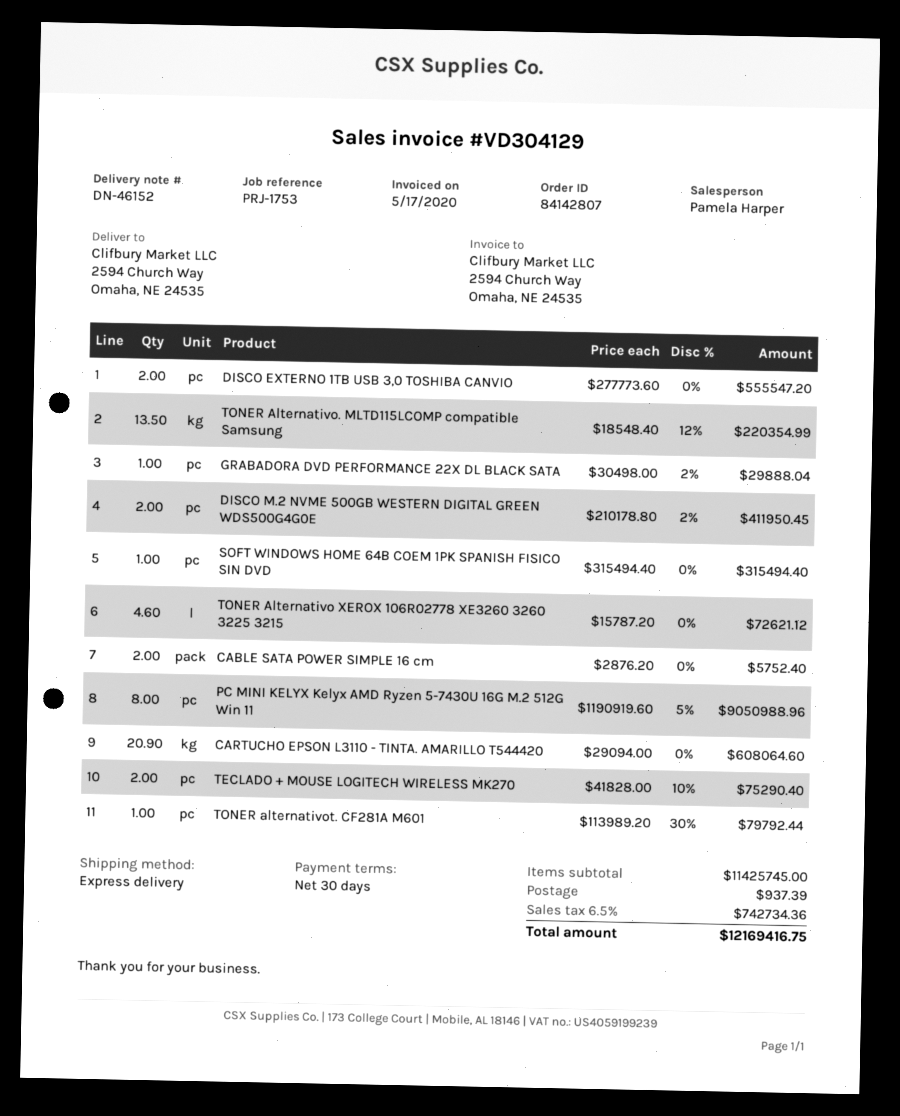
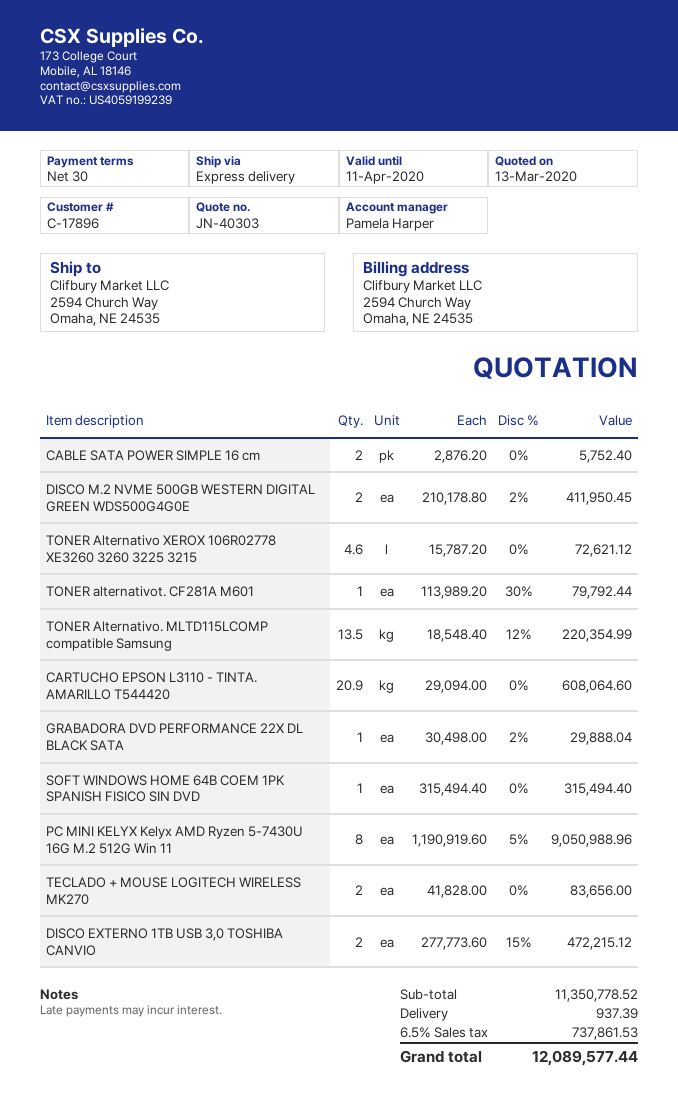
DISCO EXTERNO 1TB USB 3,0 TOSHIBA CANVIO: 2 x 277773.60 = 555547.20 -> 2 x 277773.60 - 15% = 472215.12
TECLADO + MOUSE LOGITECH WIRELESS MK270: 2 x 41828.00 - 10% = 75290.40 -> 2 x 41828.00 = 83656.00
subtotal: 11425745.00 -> 11350778.52
tax: 6.5% = 742734.36 -> 6.5% = 737861.53
total: 12169416.75 -> 12089577.44

